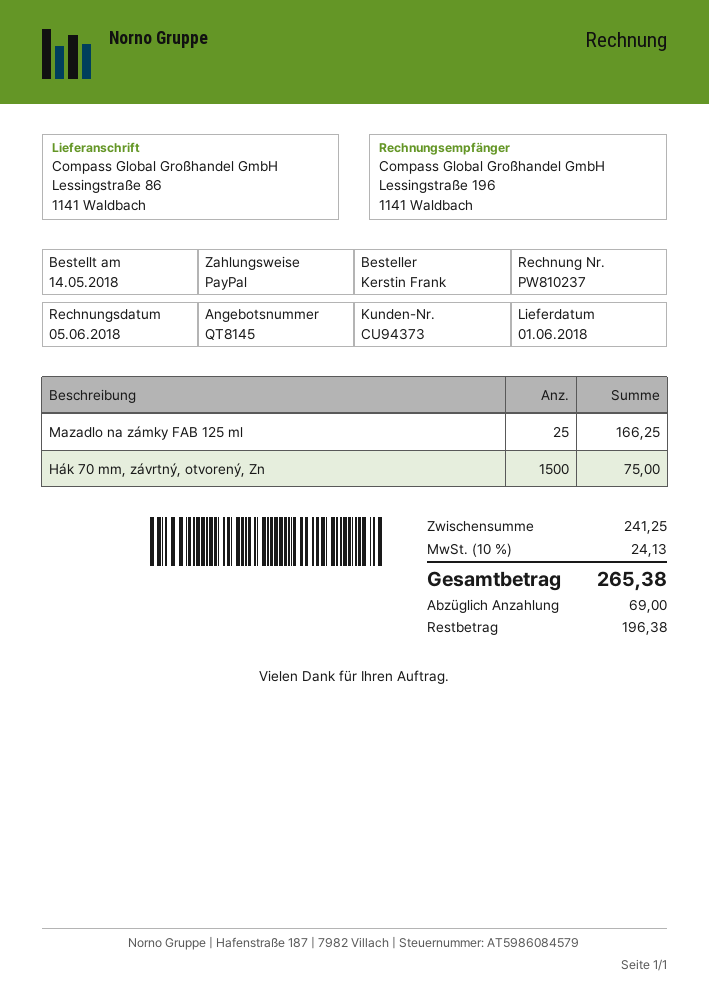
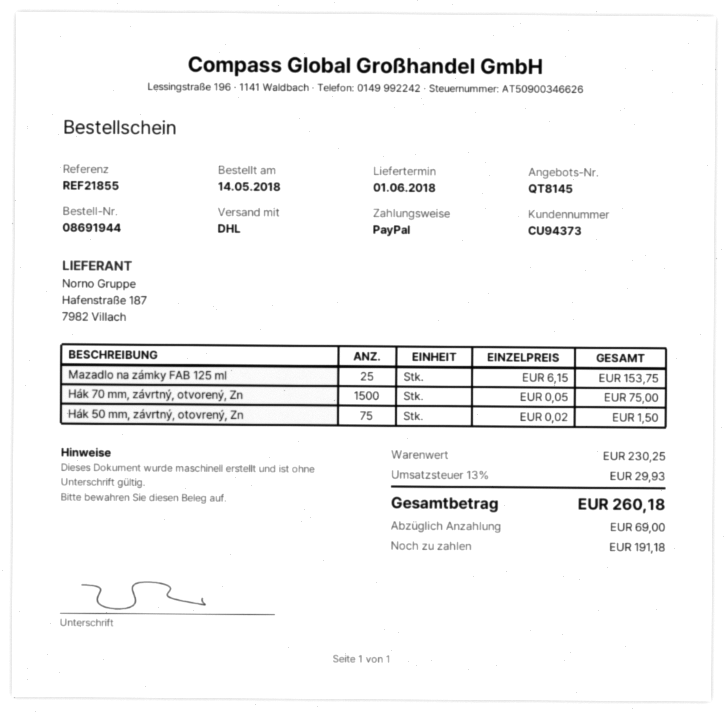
Mazadlo na zámky FAB 125 ml: 25 for 166.25 -> 25 for 153.75
Hák 50 mm, závrtný, otovrený, Zn: none -> 75 for 1.50
subtotal: 241.25 -> 230.25
tax: 10% = 24.13 -> 13% = 29.93
total: 265.38 -> 260.18
balance: 196.38 -> 191.18

